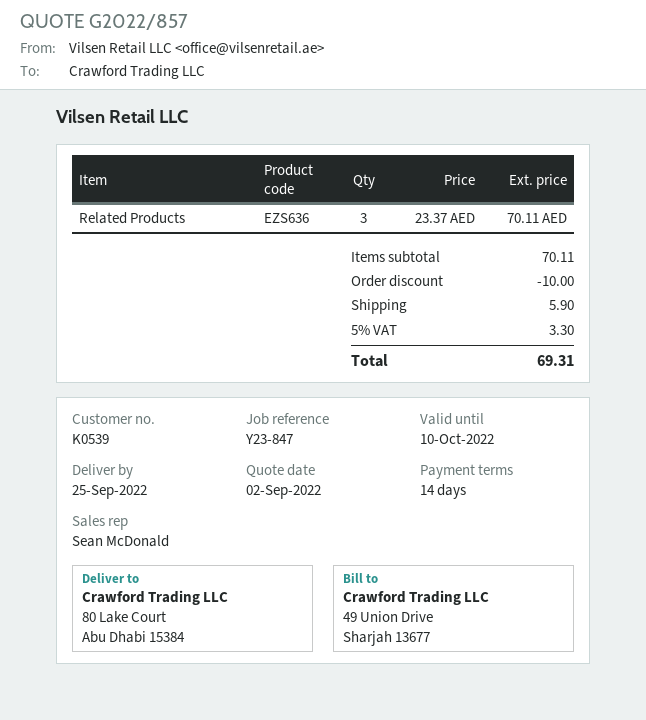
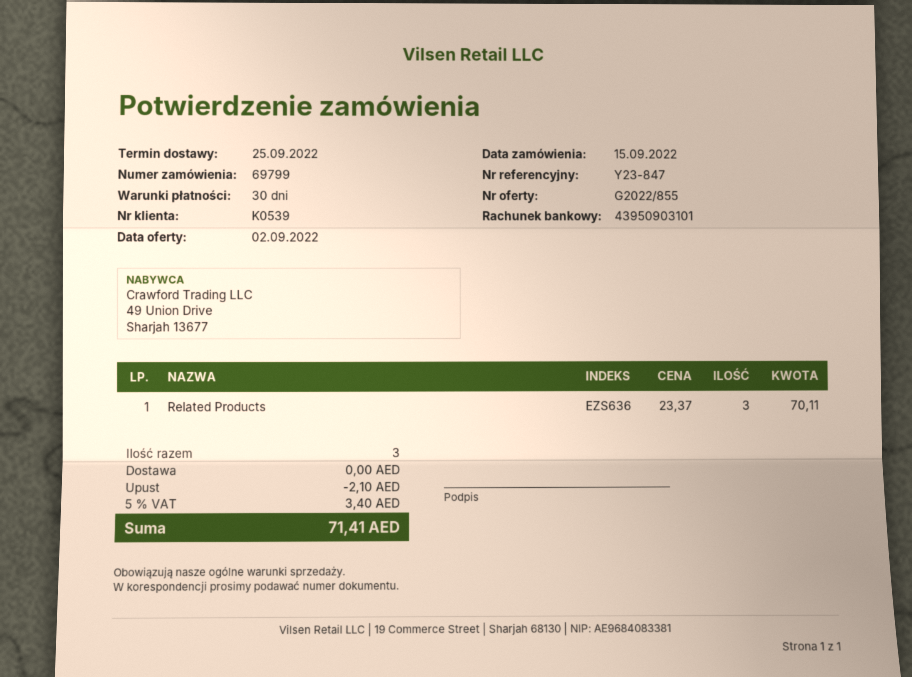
quote number: G2022/857 -> G2022/855
payment terms: 14 days -> 30 days
discount: 10.00 -> 2.10
shipping: 5.90 -> 0.00
tax: 5% = 3.30 -> 5% = 3.40
total: 69.31 -> 71.41

